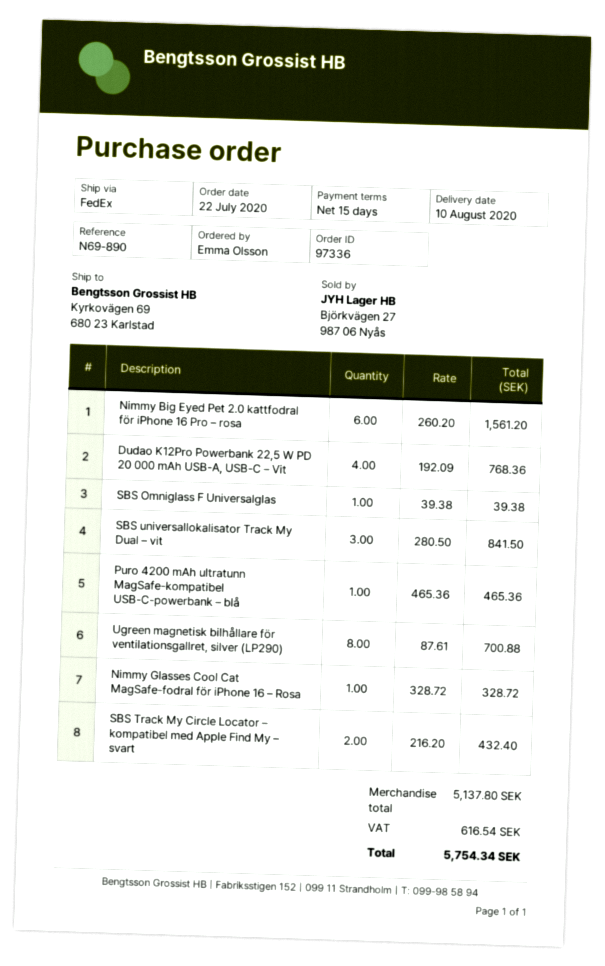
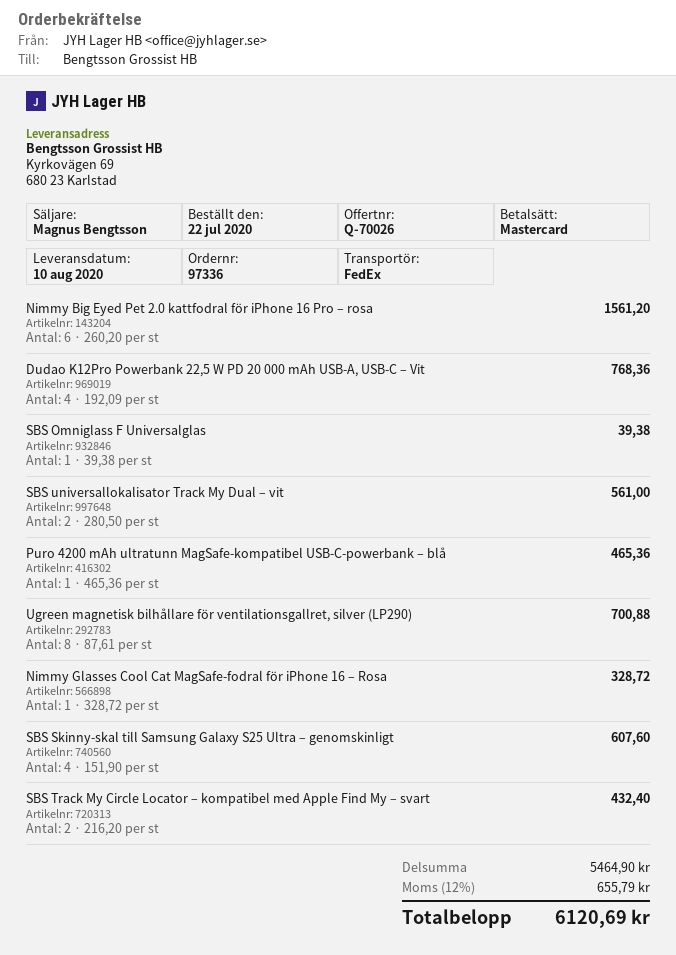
SBS universallokalisator Track My Dual – vit: 3 x 280.50 = 841.50 -> 2 x 280.50 = 561.00
SBS Skinny-skal till Samsung Galaxy S25 Ultra – genomskinligt: none -> 4 x 151.90 = 607.60
subtotal: 5137.80 -> 5464.90
tax: 616.54 -> 655.79
total: 5754.34 -> 6120.69

